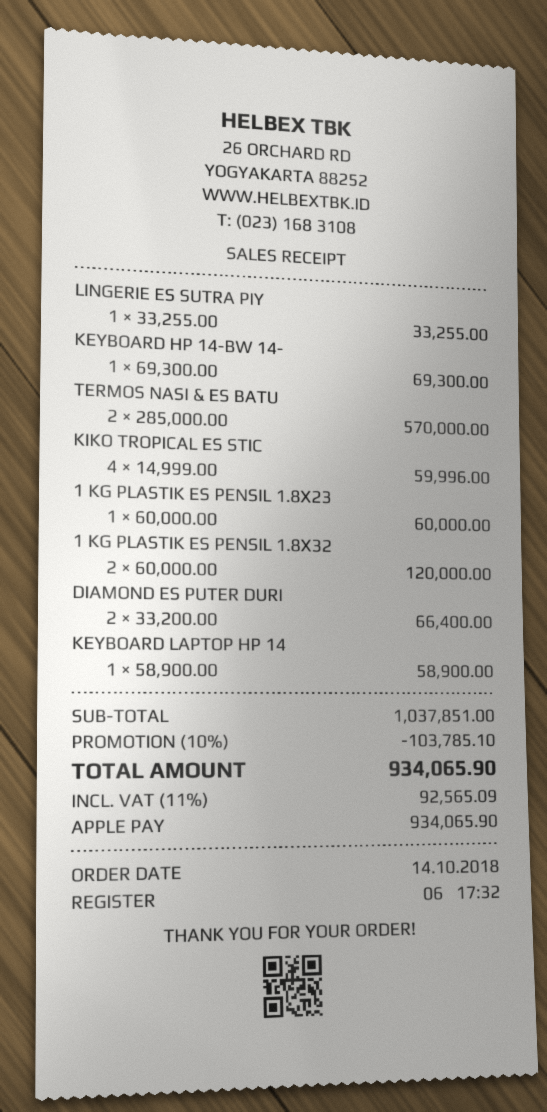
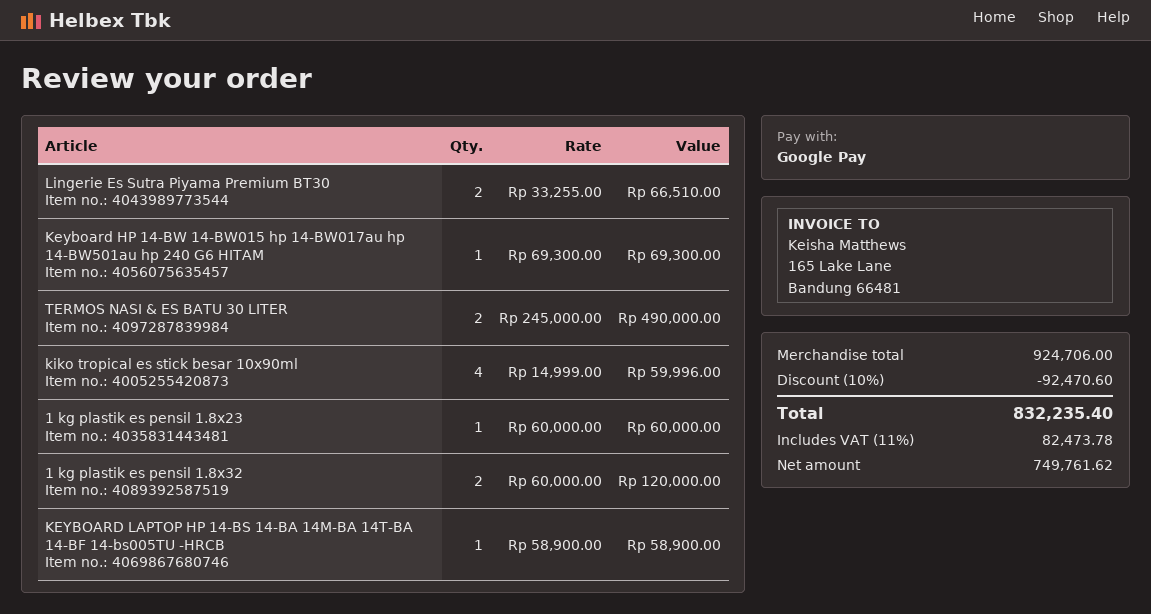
payment method: Apple Pay -> Google Pay
LINGERIE ES SUTRA PIY: 1 x 33255.00 = 33255.00 -> 2 x 33255.00 = 66510.00
TERMOS NASI & ES BATU: 2 x 285000.00 = 570000.00 -> 2 x 245000.00 = 490000.00
DIAMOND ES PUTER DURI: 2 x 33200.00 = 66400.00 -> none
subtotal: 1037851.00 -> 924706.00
discount: 10% = 103785.10 -> 10% = 92470.60
tax: 11% = 92565.09 -> 11% = 82473.78
total: 934065.90 -> 832235.40

